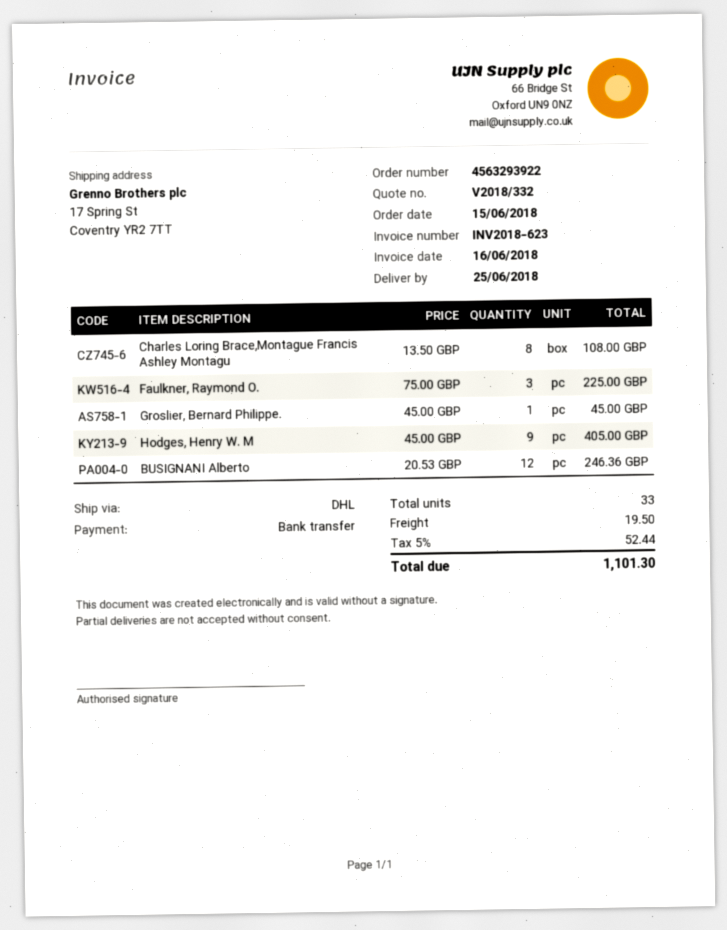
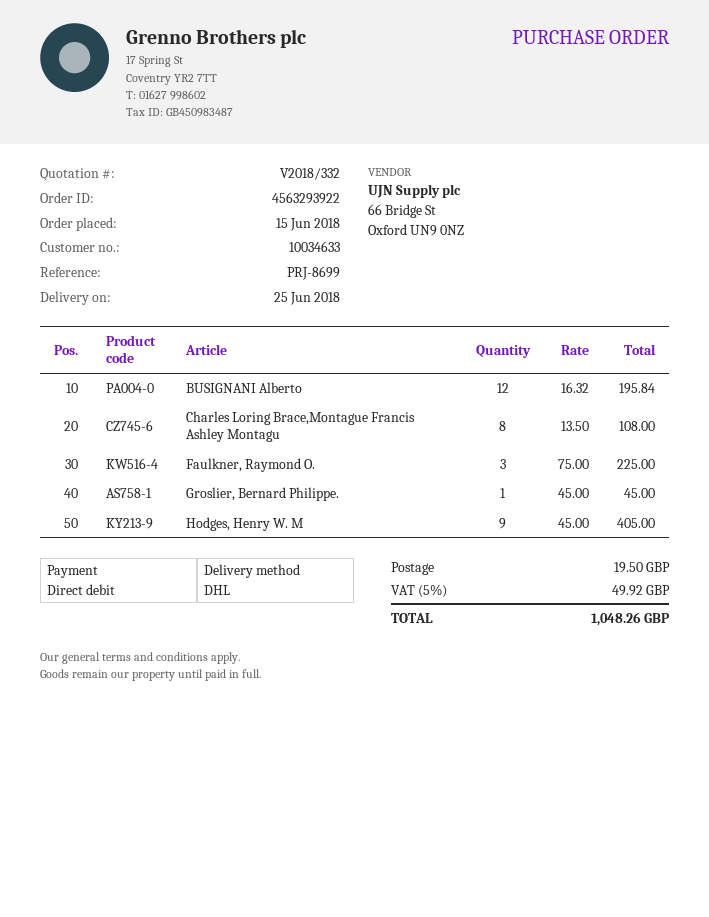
payment method: bank transfer -> direct debit
BUSIGNANI Alberto: 12 x 20.53 = 246.36 -> 12 x 16.32 = 195.84
tax: 5% = 52.44 -> 5% = 49.92
total: 1101.30 -> 1048.26

